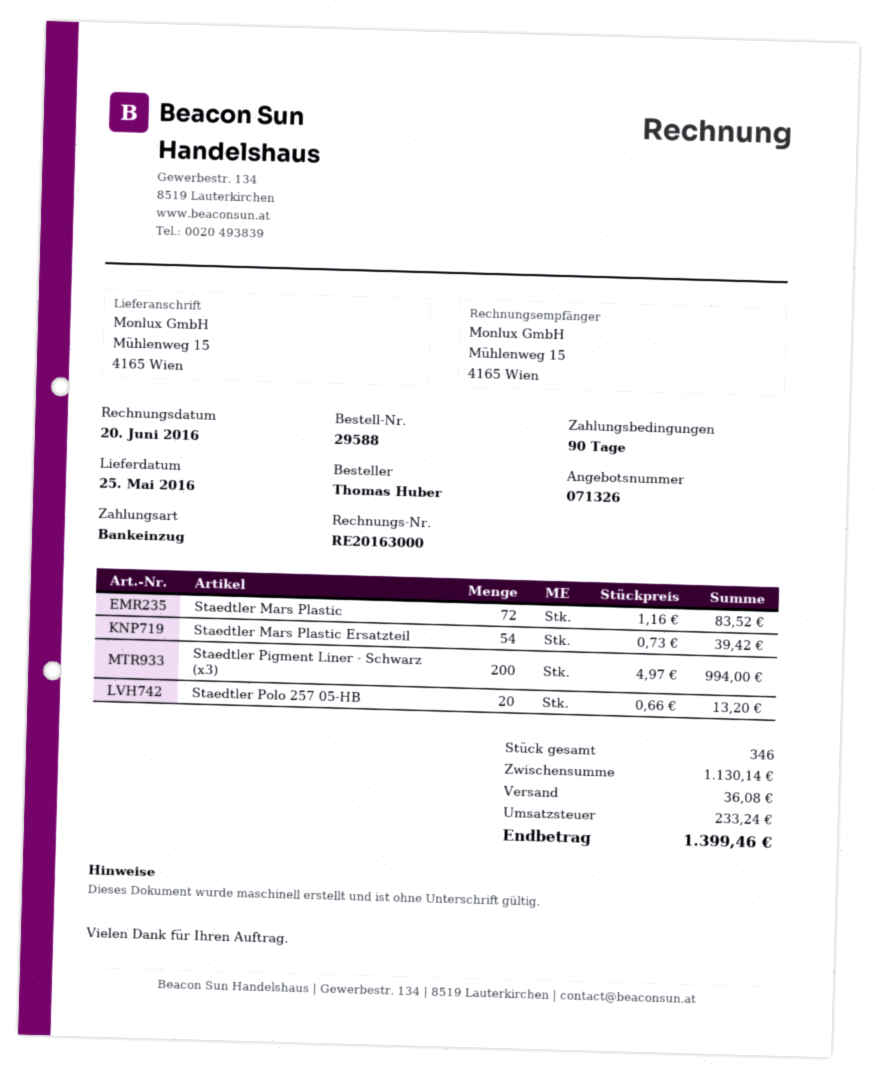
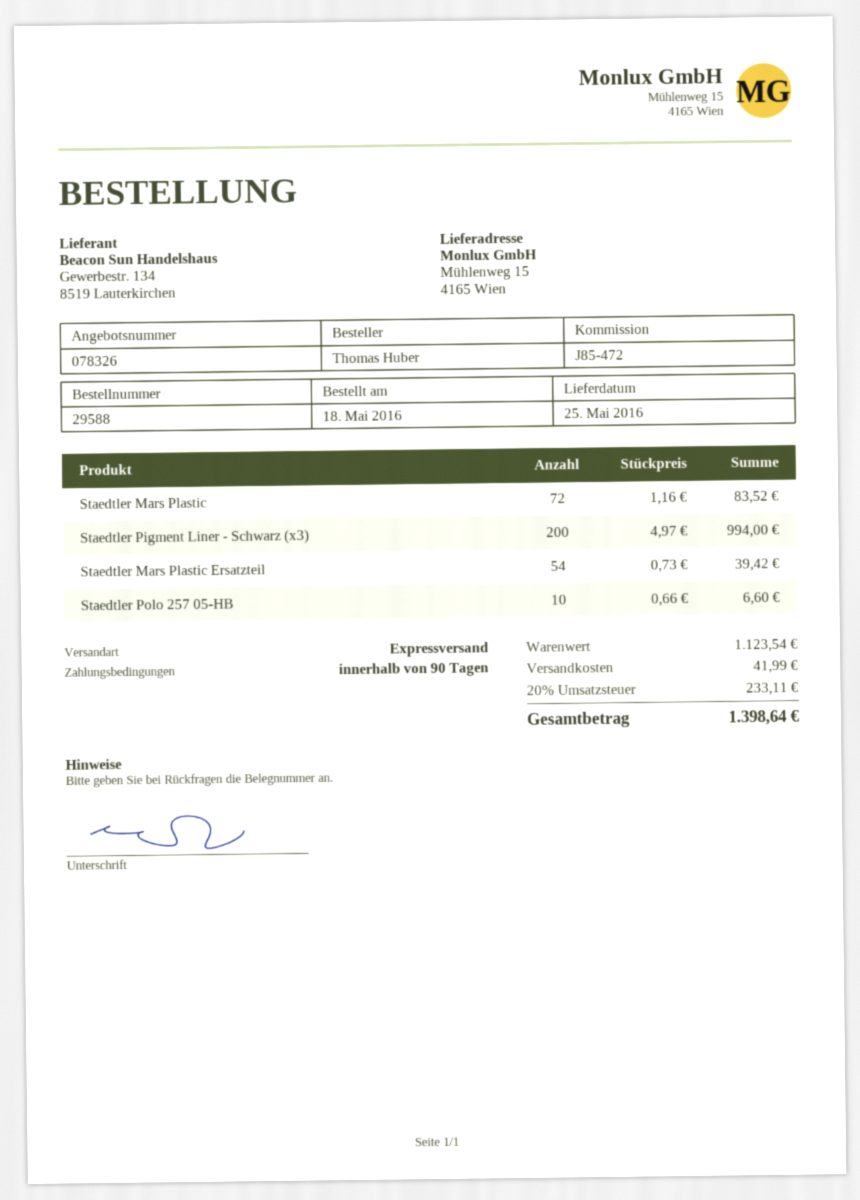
quote number: 071326 -> 078326
Staedtler Polo 257 05-HB: 20 x 0.66 = 13.20 -> 10 x 0.66 = 6.60
subtotal: 1130.14 -> 1123.54
shipping: 36.08 -> 41.99
tax: 233.24 -> 233.11
total: 1399.46 -> 1398.64

